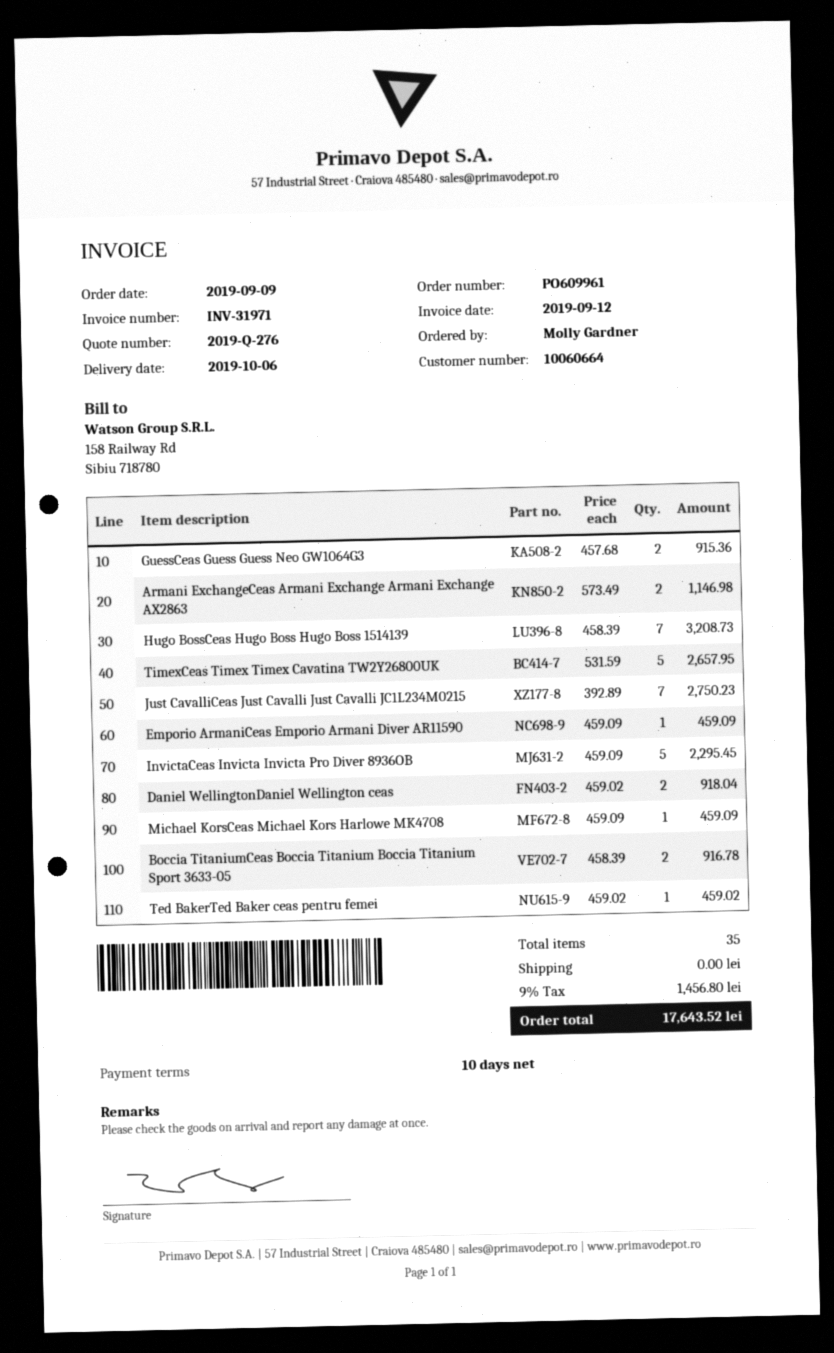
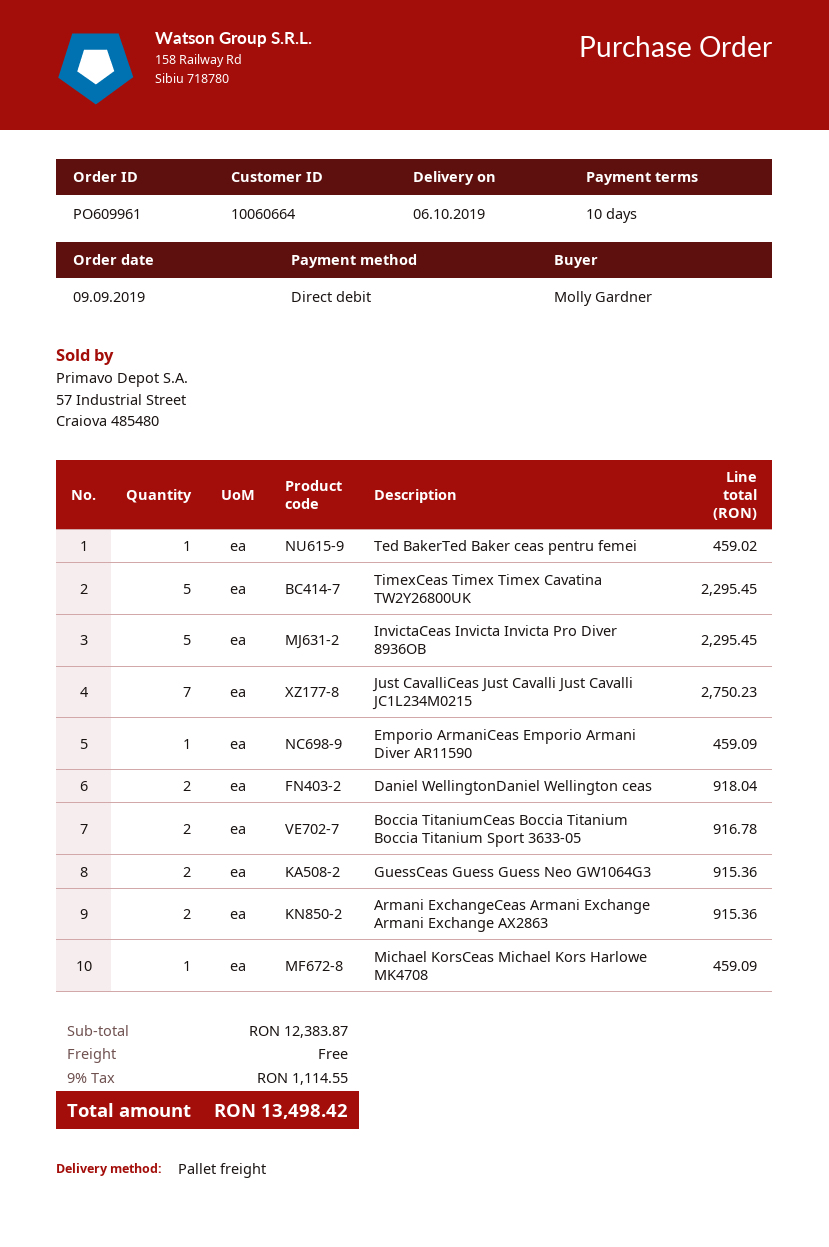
Armani ExchangeCeas Armani Exchange Armani Exchange AX2863: 2 for 1146.98 -> 2 for 915.36
Hugo BossCeas Hugo Boss Hugo Boss 1514139: 7 for 3208.73 -> none
TimexCeas Timex Timex Cavatina TW2Y26800UK: 5 for 2657.95 -> 5 for 2295.45
tax: 9% = 1456.80 -> 9% = 1114.55
total: 17643.52 -> 13498.42

